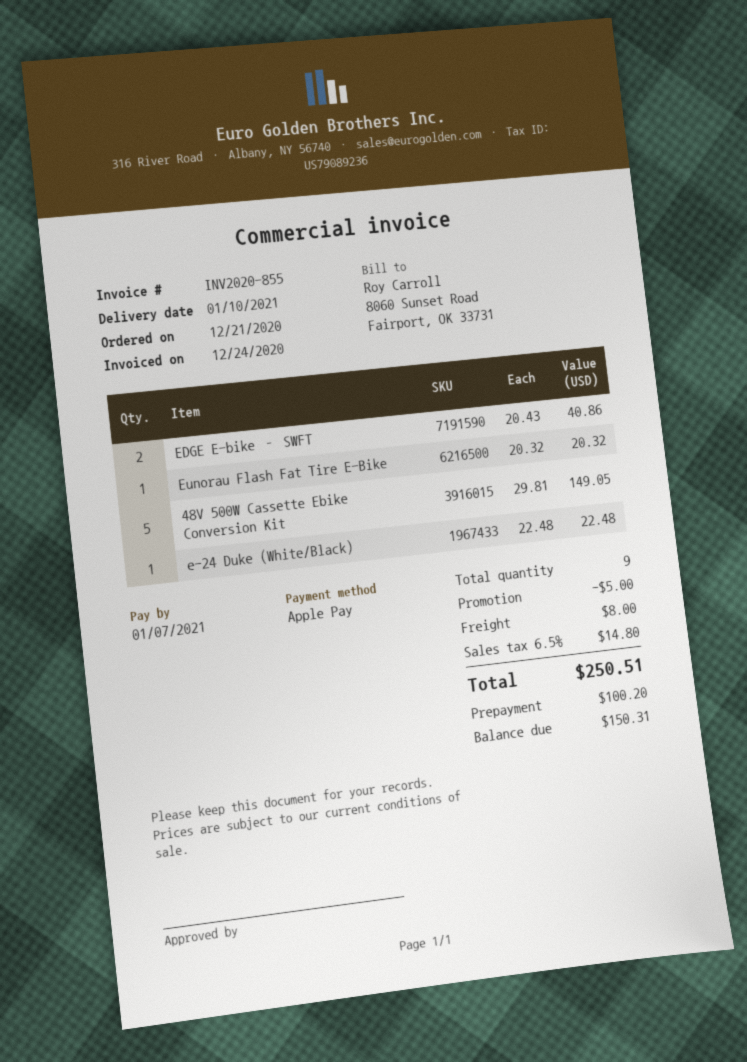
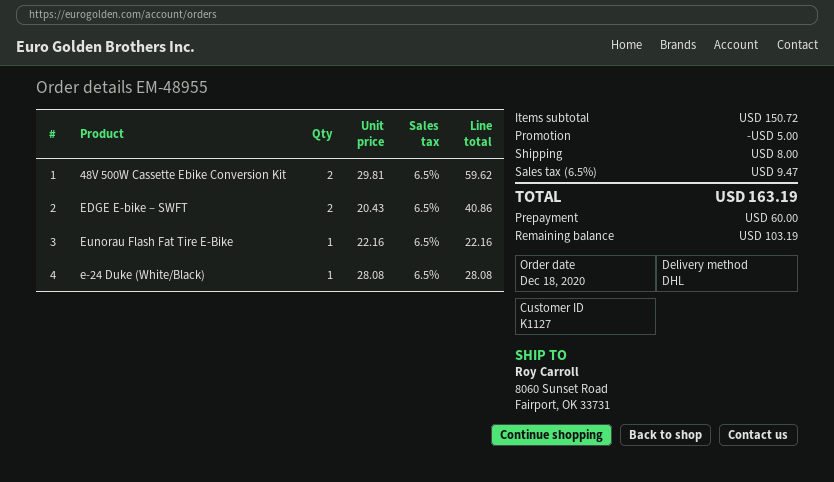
order date: 2020-12-21 -> 2020-12-18
Eunorau Flash Fat Tire E-Bike: 1 x 20.32 = 20.32 -> 1 x 22.16 = 22.16
48V 500W Cassette Ebike Conversion Kit: 5 x 29.81 = 149.05 -> 2 x 29.81 = 59.62
e-24 Duke (White/Black): 1 x 22.48 = 22.48 -> 1 x 28.08 = 28.08
tax: 6.5% = 14.80 -> 6.5% = 9.47
total: 250.51 -> 163.19
deposit: 100.20 -> 60.00
balance: 150.31 -> 103.19

